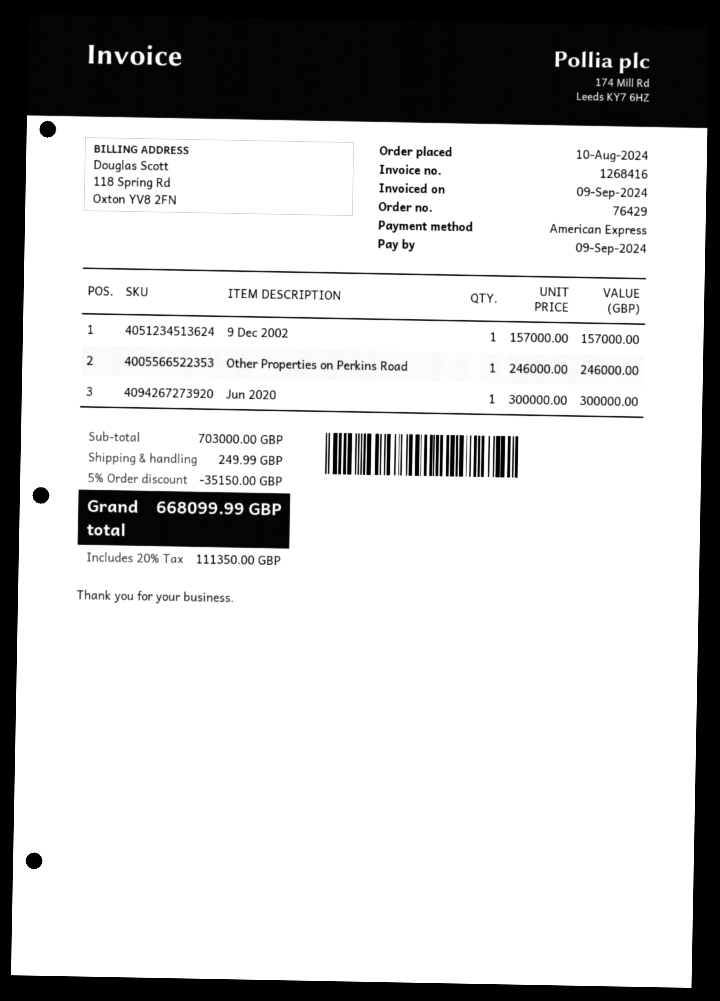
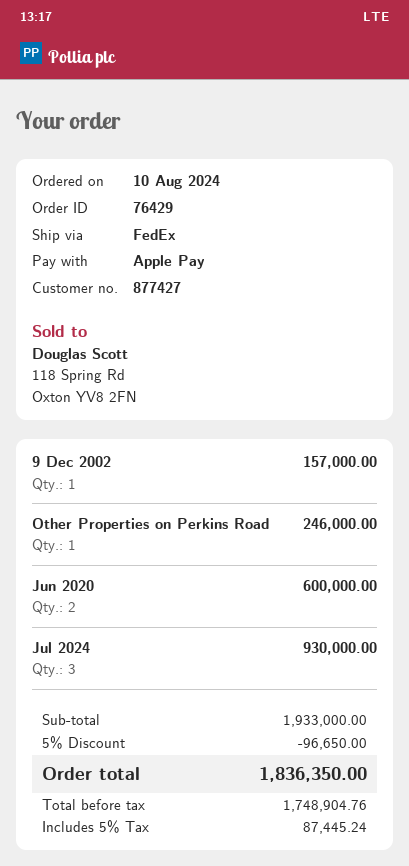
payment method: American Express -> Apple Pay
Jun 2020: 1 for 300000.00 -> 2 for 600000.00
Jul 2024: none -> 3 for 930000.00
subtotal: 703000.00 -> 1933000.00
discount: 5% = 35150.00 -> 5% = 96650.00
shipping: 249.99 -> none
tax: 20% = 111350.00 -> 5% = 87445.24
total: 668099.99 -> 1836350.00

